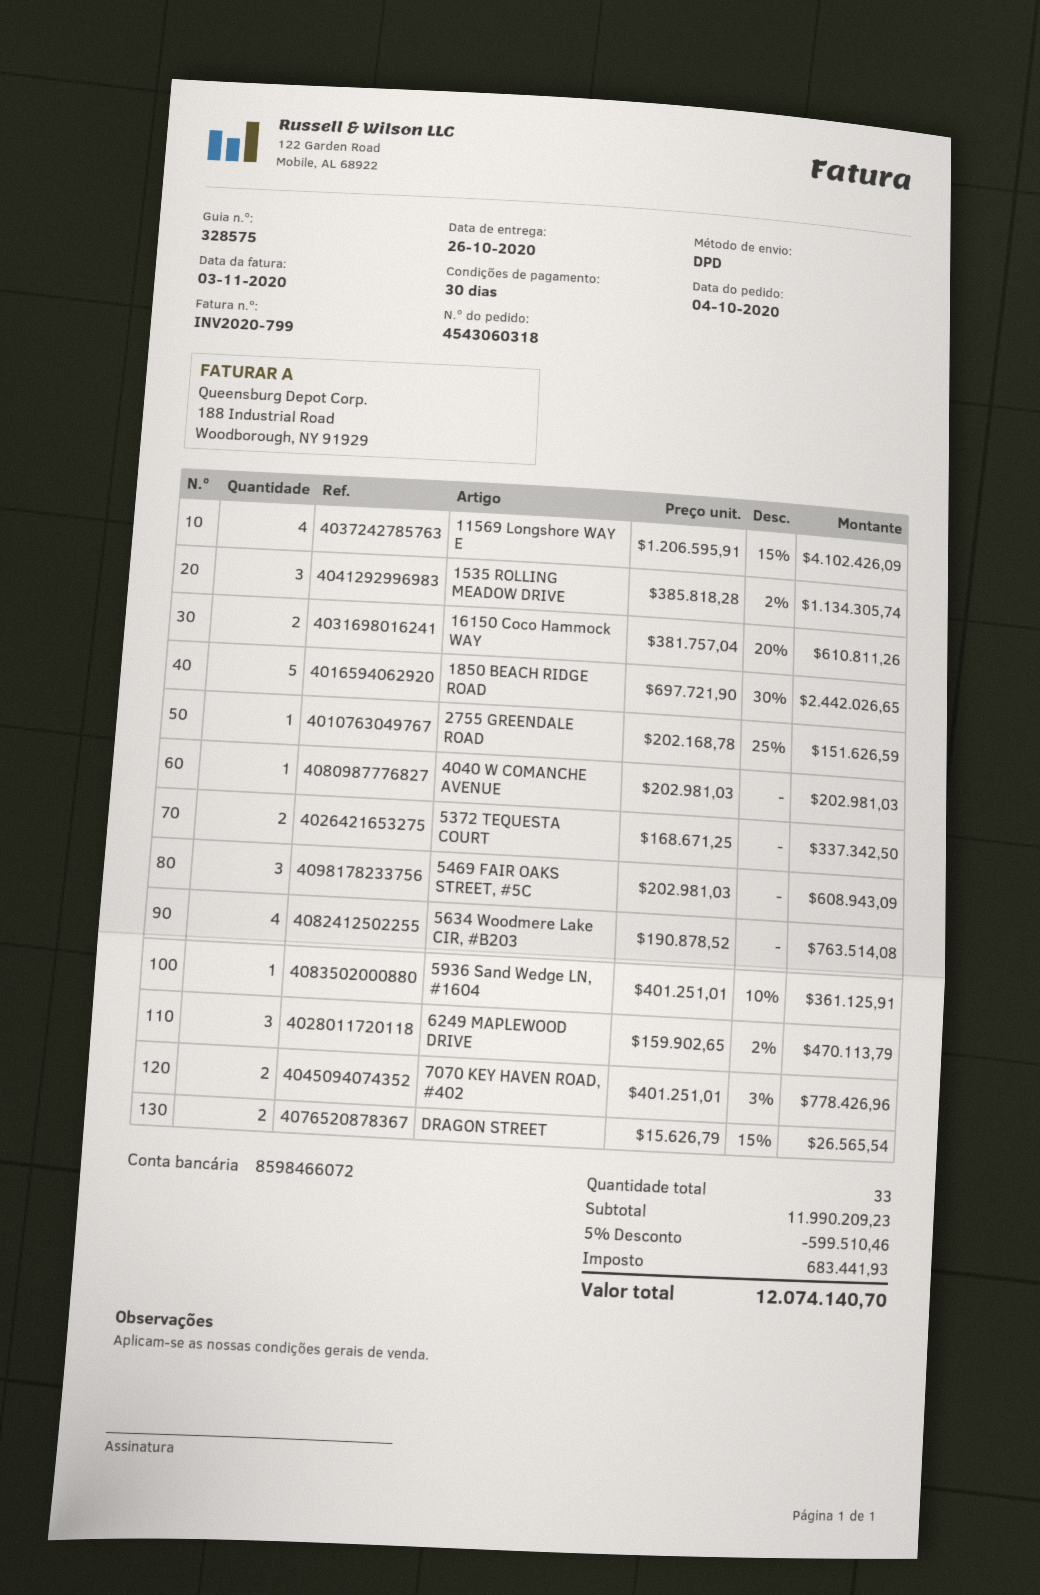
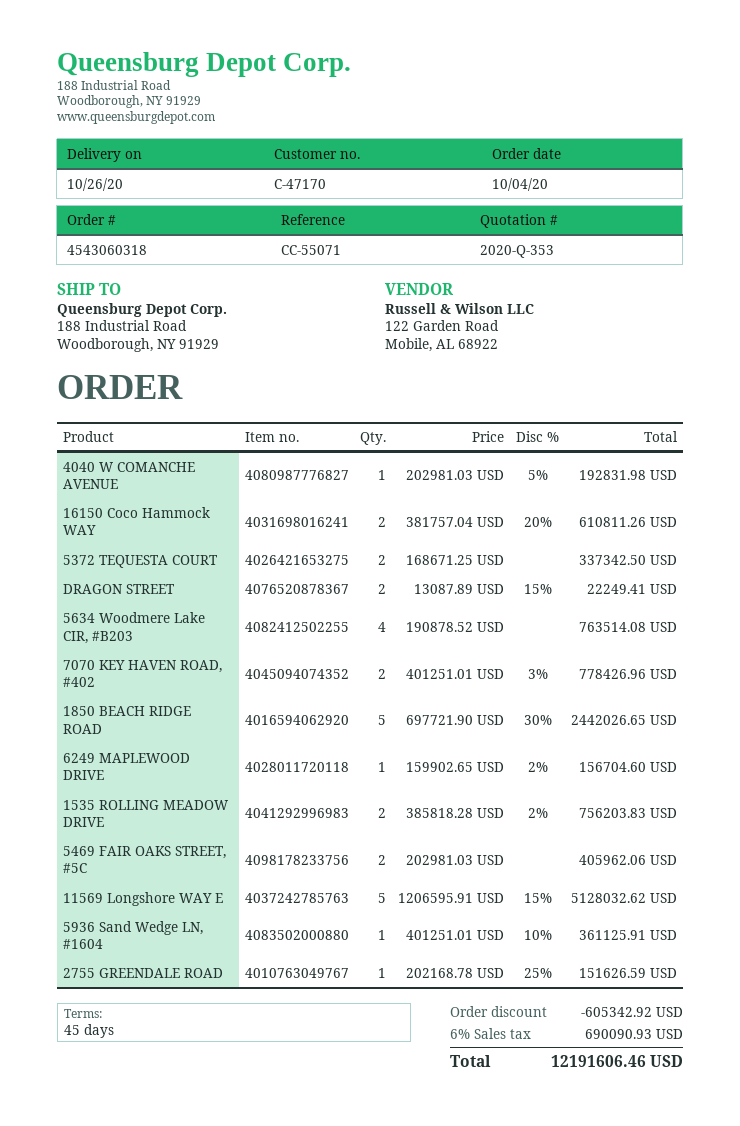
payment terms: 30 days -> 45 days
11569 Longshore WAY E: 4 x 1206595.91 - 15% = 4102426.09 -> 5 x 1206595.91 - 15% = 5128032.62
1535 ROLLING MEADOW DRIVE: 3 x 385818.28 - 2% = 1134305.74 -> 2 x 385818.28 - 2% = 756203.83
4040 W COMANCHE AVENUE: 1 x 202981.03 = 202981.03 -> 1 x 202981.03 - 5% = 192831.98
5469 FAIR OAKS STREET, #5C: 3 x 202981.03 = 608943.09 -> 2 x 202981.03 = 405962.06
6249 MAPLEWOOD DRIVE: 3 x 159902.65 - 2% = 470113.79 -> 1 x 159902.65 - 2% = 156704.60
DRAGON STREET: 2 x 15626.79 - 15% = 26565.54 -> 2 x 13087.89 - 15% = 22249.41
discount: 599510.46 -> 605342.92
tax: 683441.93 -> 690090.93
total: 12074140.70 -> 12191606.46

